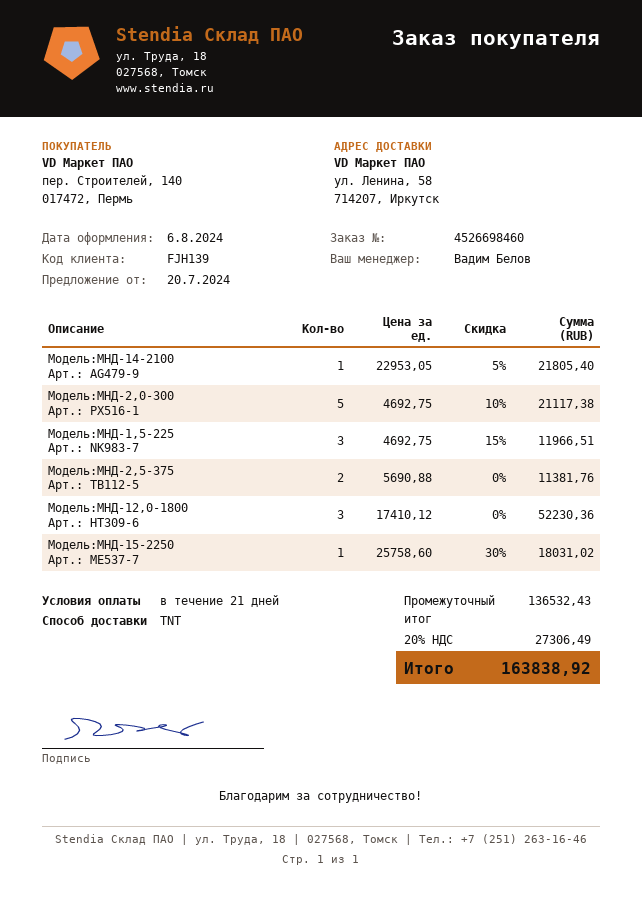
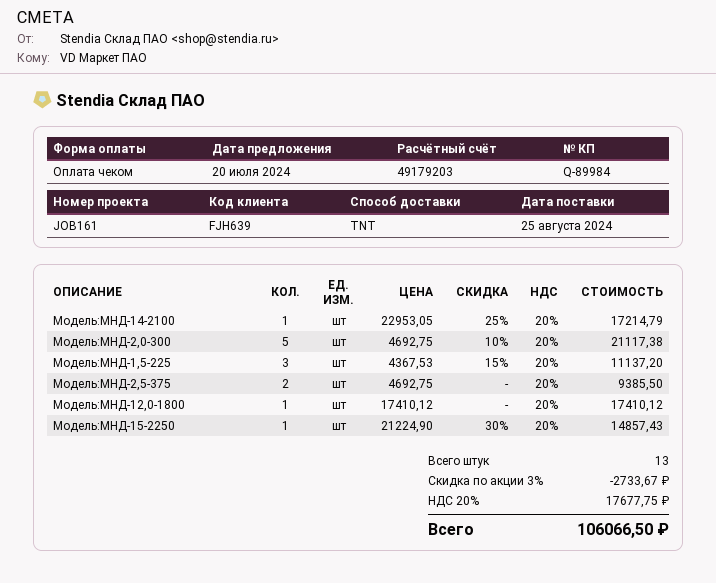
customer number: FJH139 -> FJH639
Модель:МНД-14-2100: 1 x 22953.05 - 5% = 21805.40 -> 1 x 22953.05 - 25% = 17214.79
Модель:МНД-1,5-225: 3 x 4692.75 - 15% = 11966.51 -> 3 x 4367.53 - 15% = 11137.20
Модель:МНД-2,5-375: 2 x 5690.88 = 11381.76 -> 2 x 4692.75 = 9385.50
Модель:МНД-12,0-1800: 3 x 17410.12 = 52230.36 -> 1 x 17410.12 = 17410.12
Модель:МНД-15-2250: 1 x 25758.60 - 30% = 18031.02 -> 1 x 21224.90 - 30% = 14857.43
discount: none -> 3% = 2733.67
tax: 20% = 27306.49 -> 20% = 17677.75
total: 163838.92 -> 106066.50

